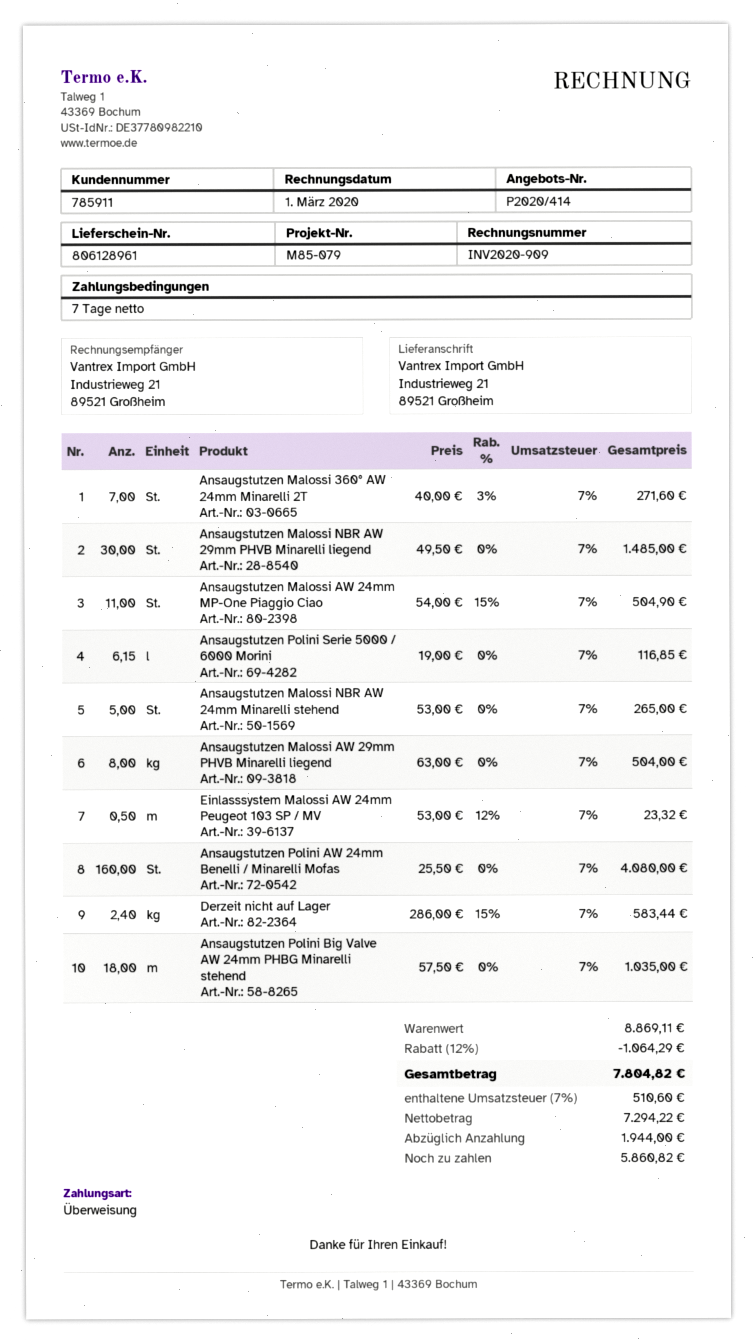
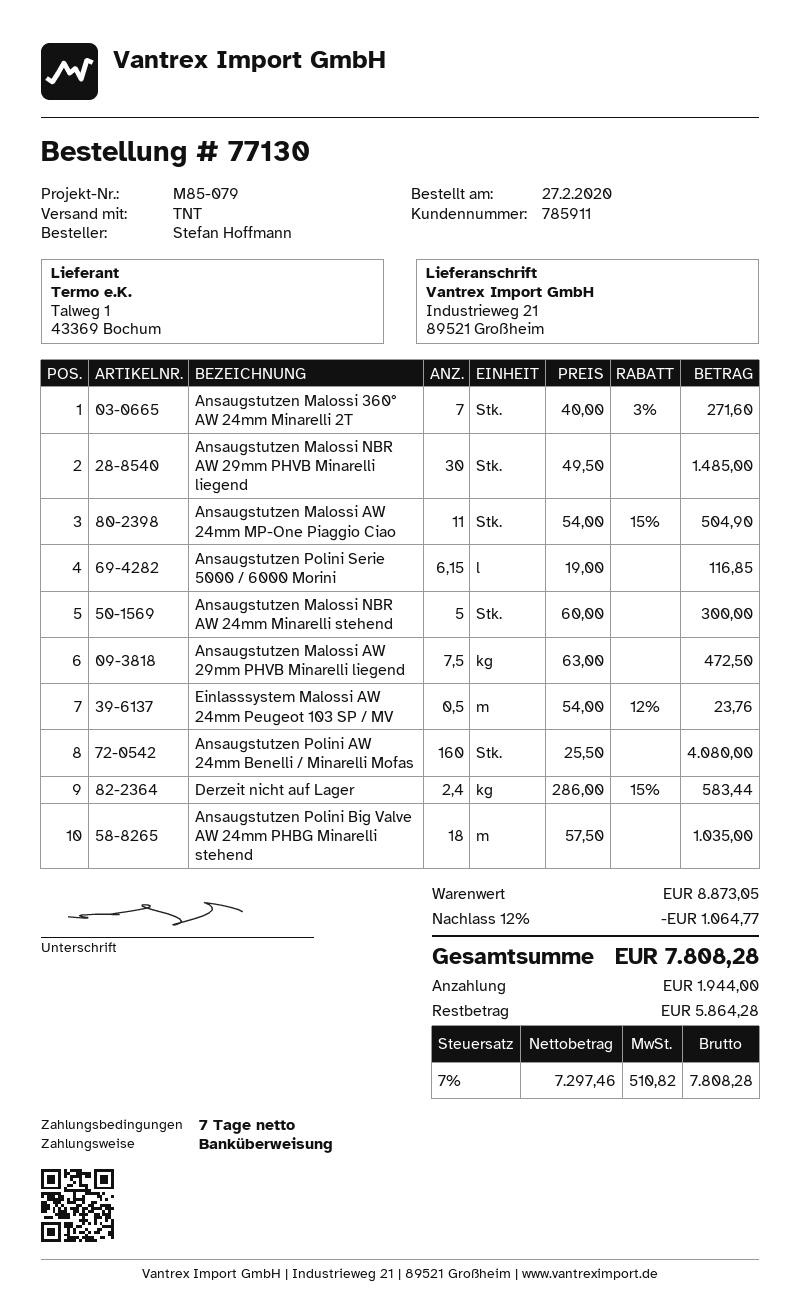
Ansaugstutzen Malossi NBR AW 24mm Minarelli stehend: 5 x 53.00 = 265.00 -> 5 x 60.00 = 300.00
Ansaugstutzen Malossi AW 29mm PHVB Minarelli liegend: 8 x 63.00 = 504.00 -> 7.5 x 63.00 = 472.50
Einlasssystem Malossi AW 24mm Peugeot 103 SP / MV: 0.5 x 53.00 - 12% = 23.32 -> 0.5 x 54.00 - 12% = 23.76
subtotal: 8869.11 -> 8873.05
discount: 12% = 1064.29 -> 12% = 1064.77
net: 7294.22 -> 7297.46
tax: 7% = 510.60 -> 7% = 510.82
total: 7804.82 -> 7808.28
balance: 5860.82 -> 5864.28

